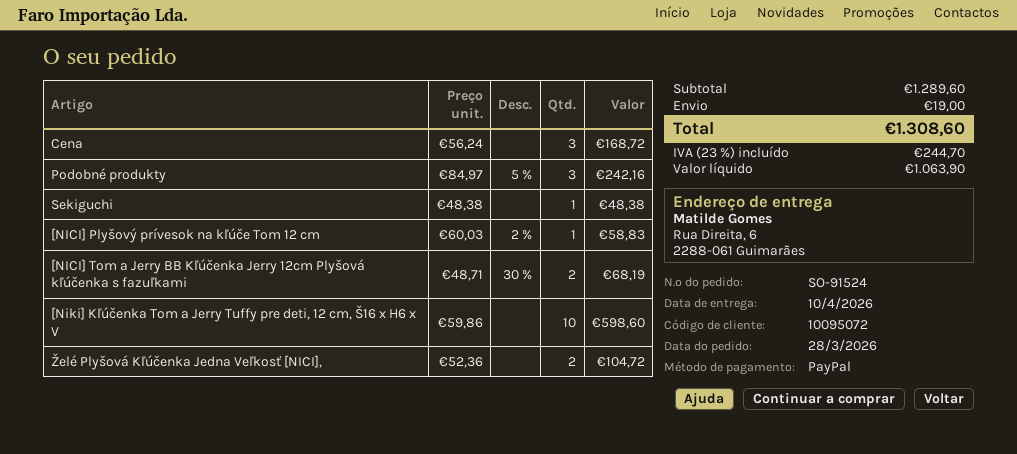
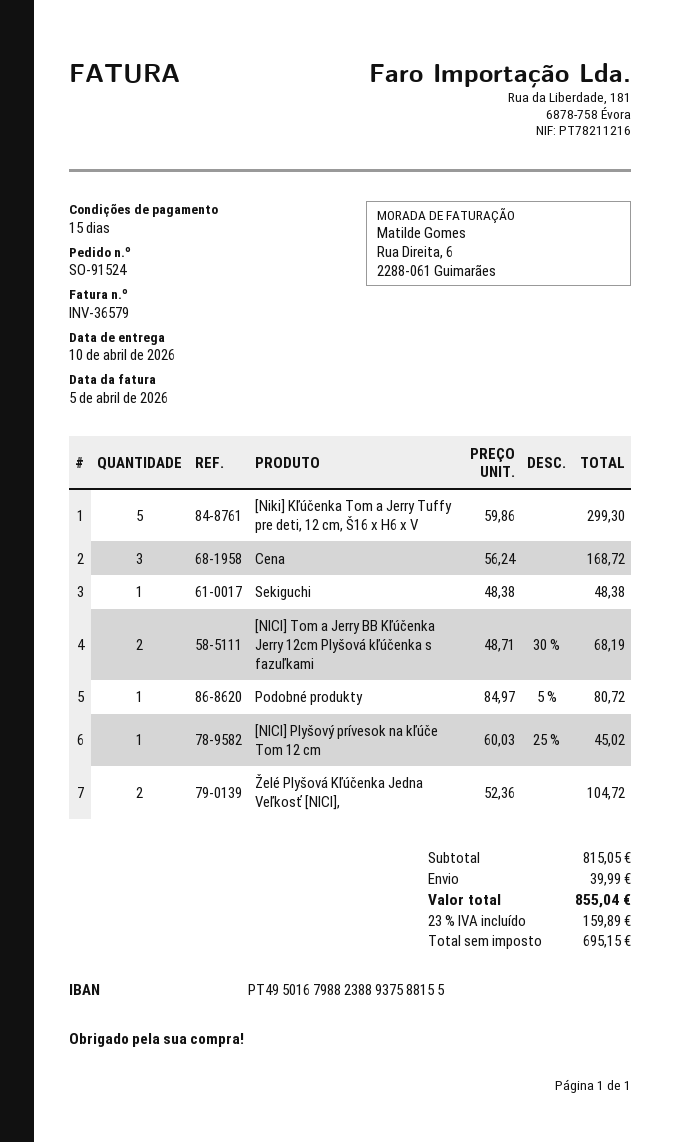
Podobné produkty: 3 x 84.97 - 5% = 242.16 -> 1 x 84.97 - 5% = 80.72
[NICI] Plyšový prívesok na kľúče Tom 12 cm: 1 x 60.03 - 2% = 58.83 -> 1 x 60.03 - 25% = 45.02
[Niki] Kľúčenka Tom a Jerry Tuffy pre deti, 12 cm, Š16 x H6 x V: 10 x 59.86 = 598.60 -> 5 x 59.86 = 299.30
subtotal: 1289.60 -> 815.05
shipping: 19.00 -> 39.99
net: 1063.90 -> 695.15
tax: 23% = 244.70 -> 23% = 159.89
total: 1308.60 -> 855.04

